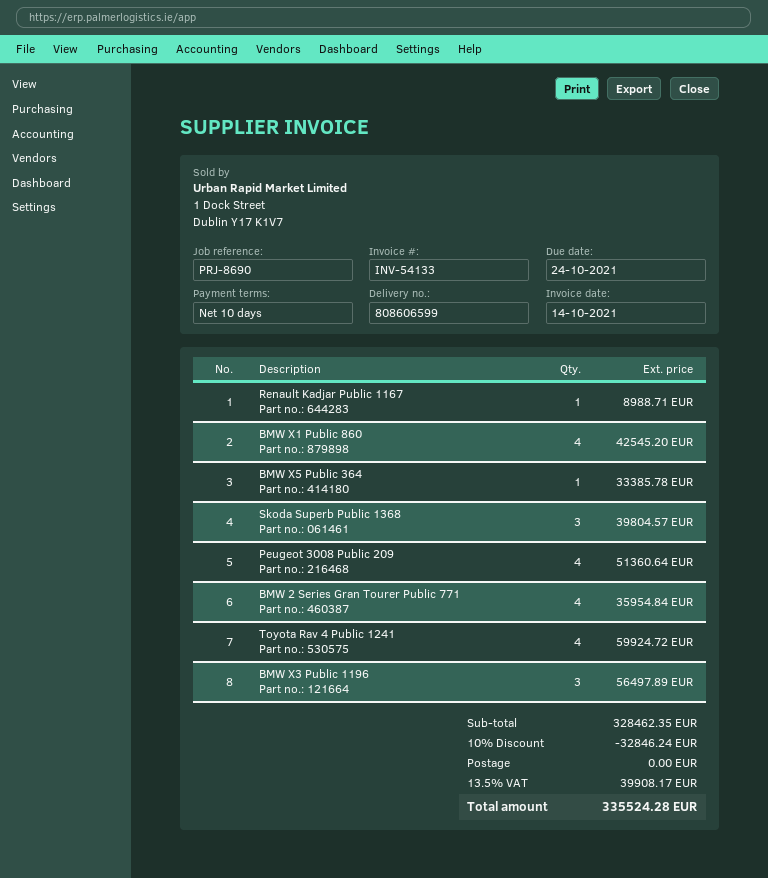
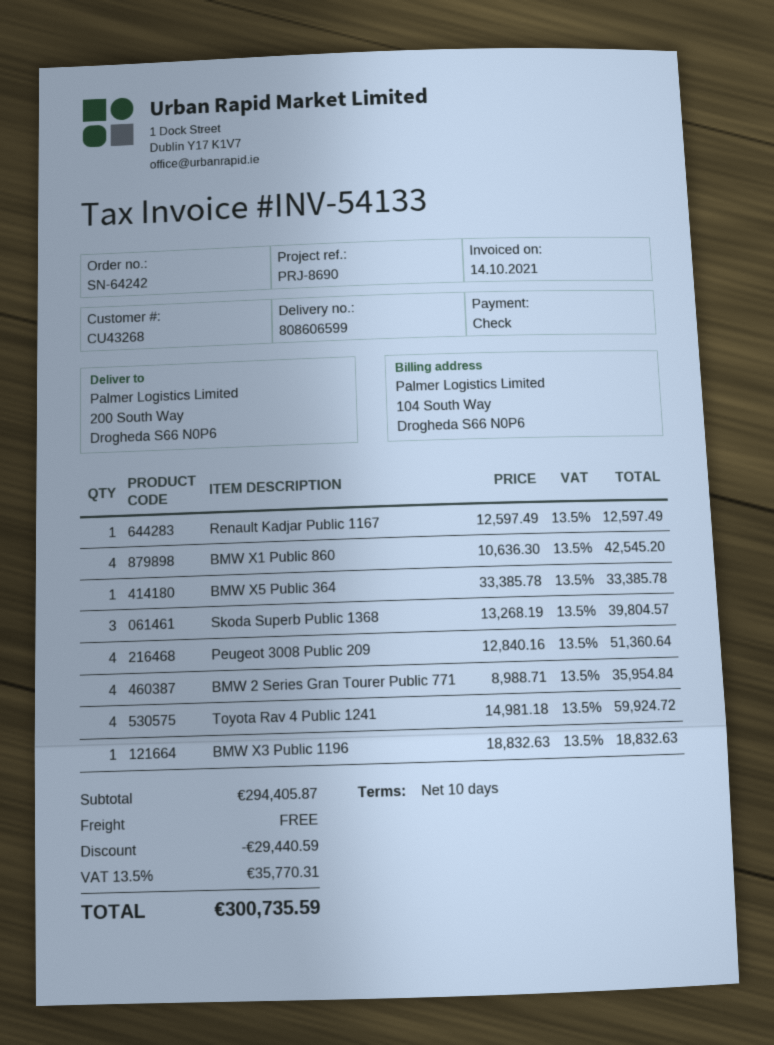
Renault Kadjar Public 1167: 1 for 8988.71 -> 1 for 12597.49
BMW X3 Public 1196: 3 for 56497.89 -> 1 for 18832.63
subtotal: 328462.35 -> 294405.87
discount: 32846.24 -> 29440.59
tax: 13.5% = 39908.17 -> 13.5% = 35770.31
total: 335524.28 -> 300735.59

